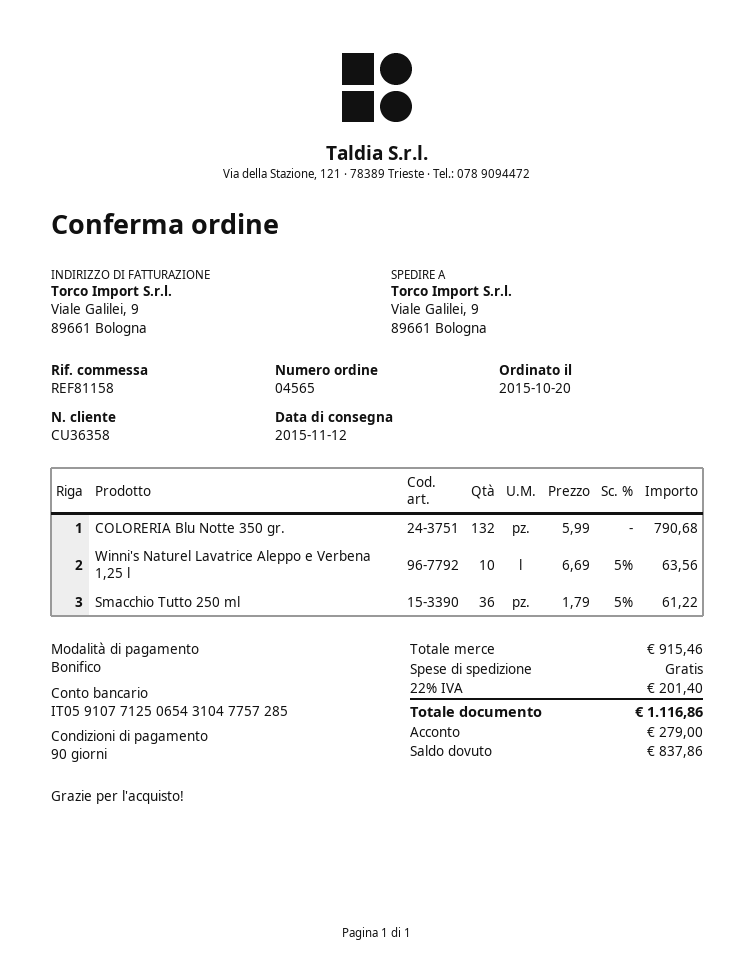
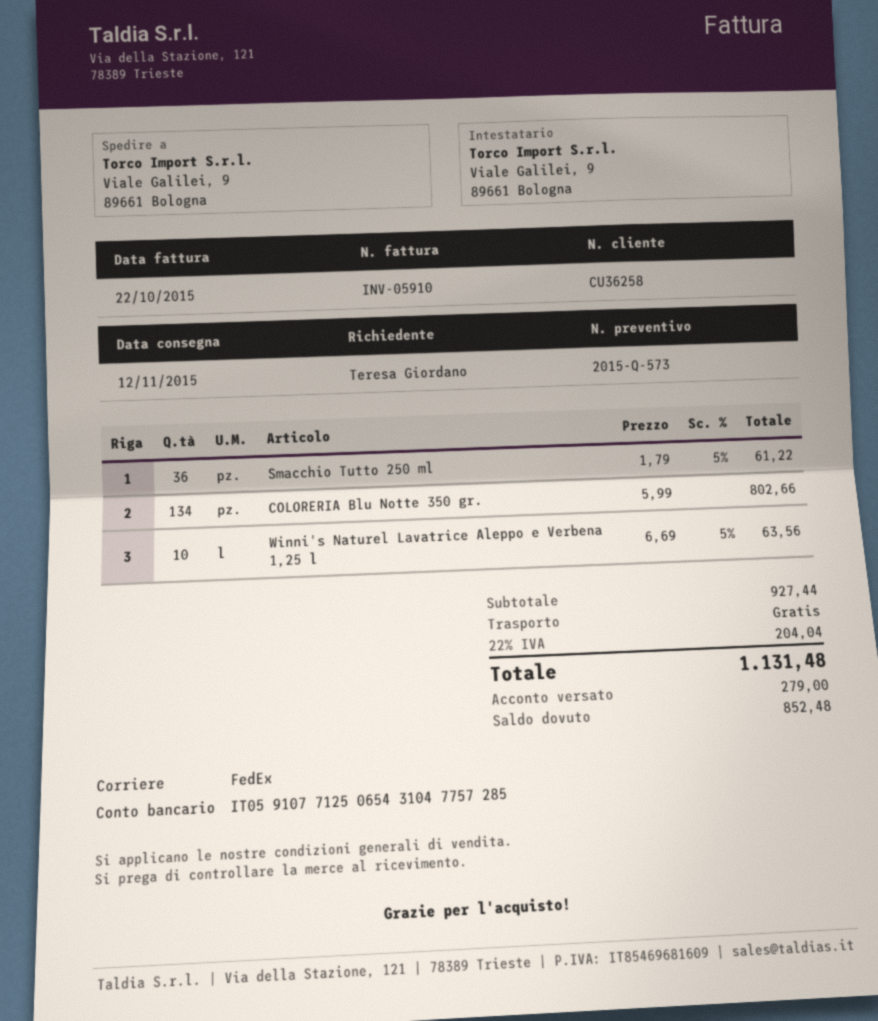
customer number: CU36358 -> CU36258
COLORERIA Blu Notte 350 gr.: 132 x 5.99 = 790.68 -> 134 x 5.99 = 802.66
subtotal: 915.46 -> 927.44
tax: 22% = 201.40 -> 22% = 204.04
total: 1116.86 -> 1131.48
balance: 837.86 -> 852.48

